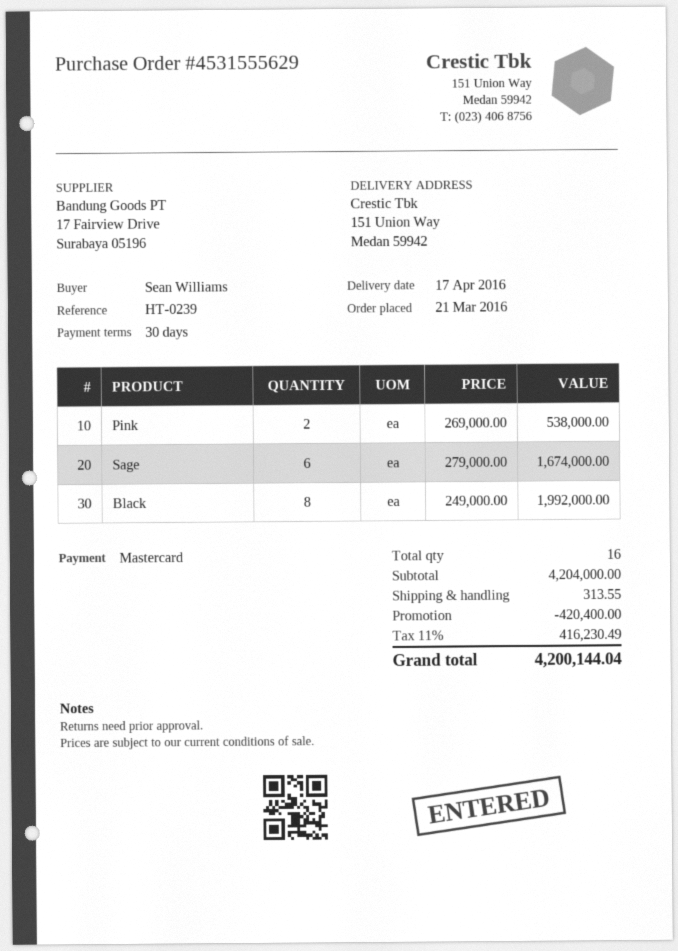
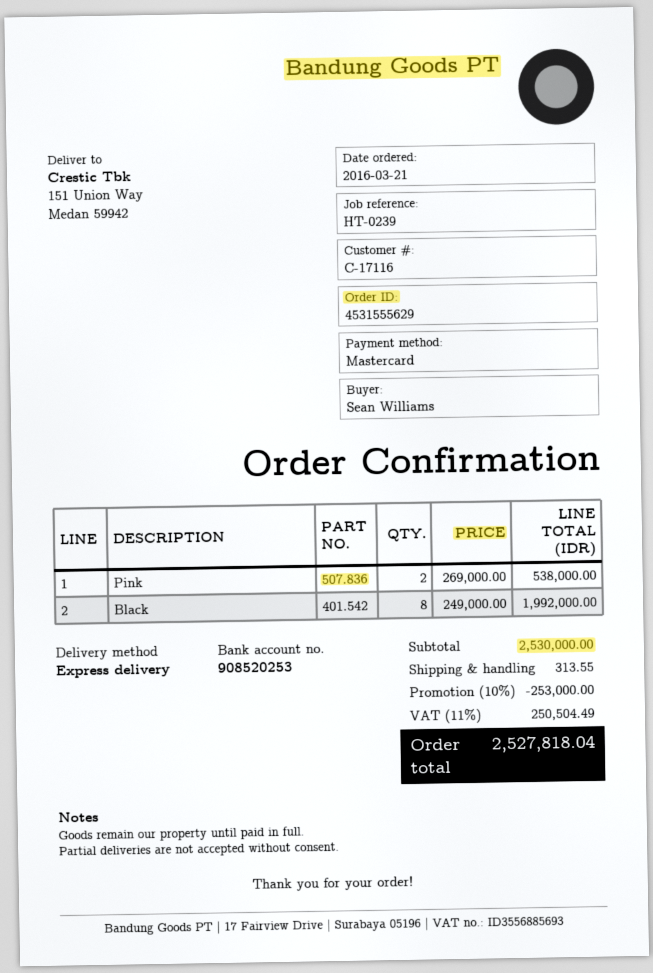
Sage: 6 x 279000.00 = 1674000.00 -> none
subtotal: 4204000.00 -> 2530000.00
discount: 420400.00 -> 253000.00
tax: 11% = 416230.49 -> 11% = 250504.49
total: 4200144.04 -> 2527818.04

